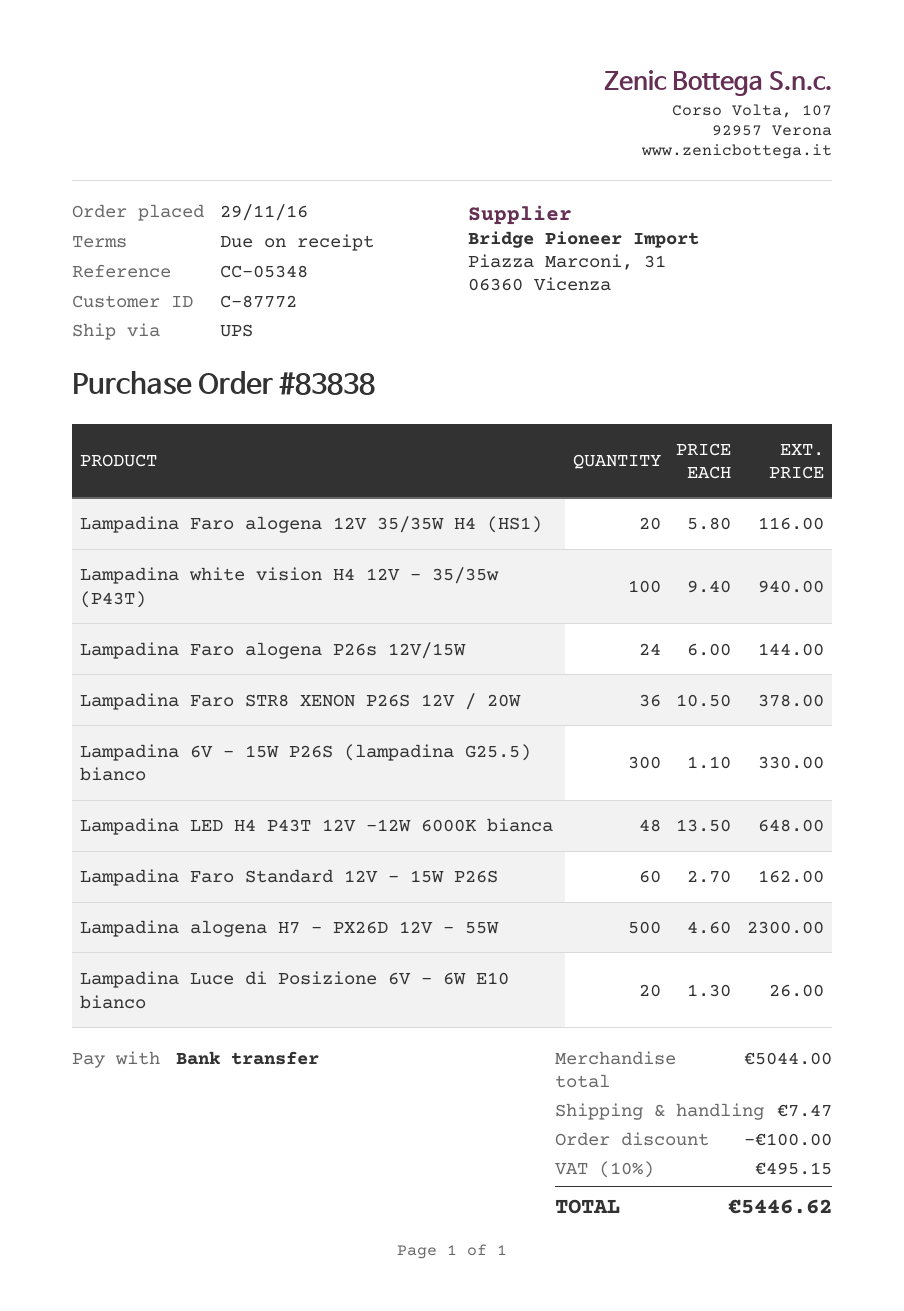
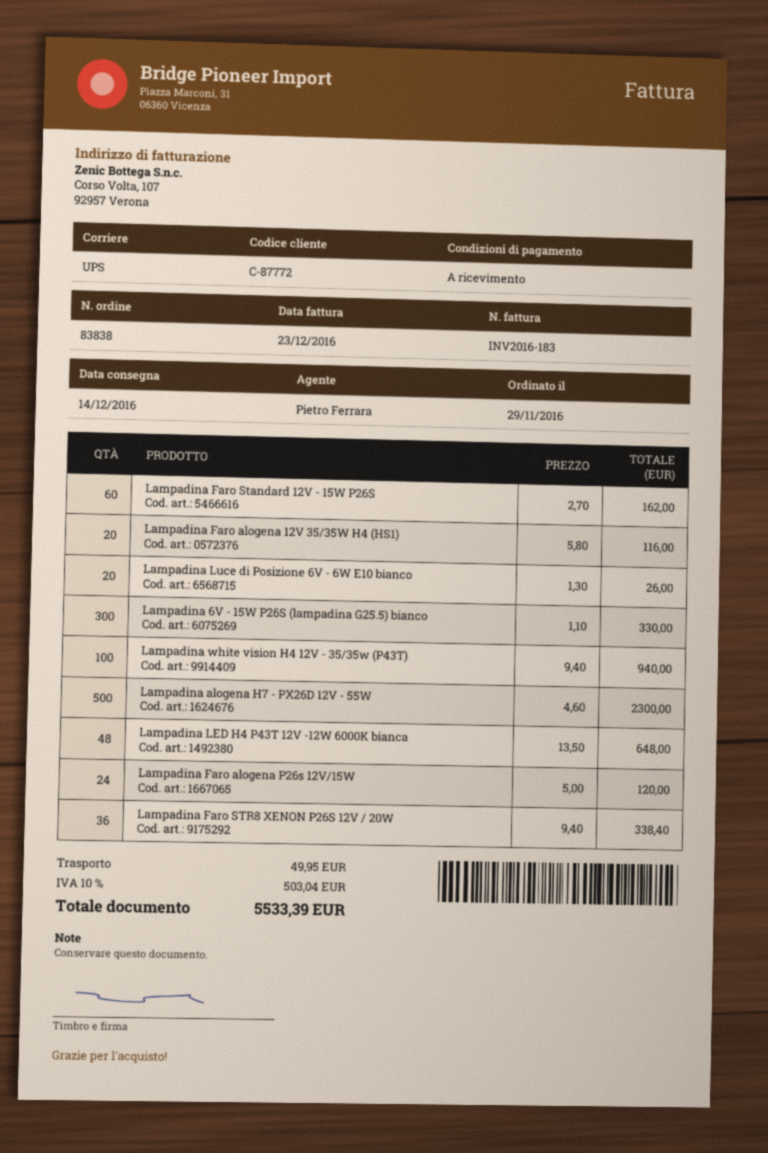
Lampadina Faro alogena P26s 12V/15W: 24 x 6.00 = 144.00 -> 24 x 5.00 = 120.00
Lampadina Faro STR8 XENON P26S 12V / 20W: 36 x 10.50 = 378.00 -> 36 x 9.40 = 338.40
discount: 100.00 -> none
shipping: 7.47 -> 49.95
tax: 10% = 495.15 -> 10% = 503.04
total: 5446.62 -> 5533.39

